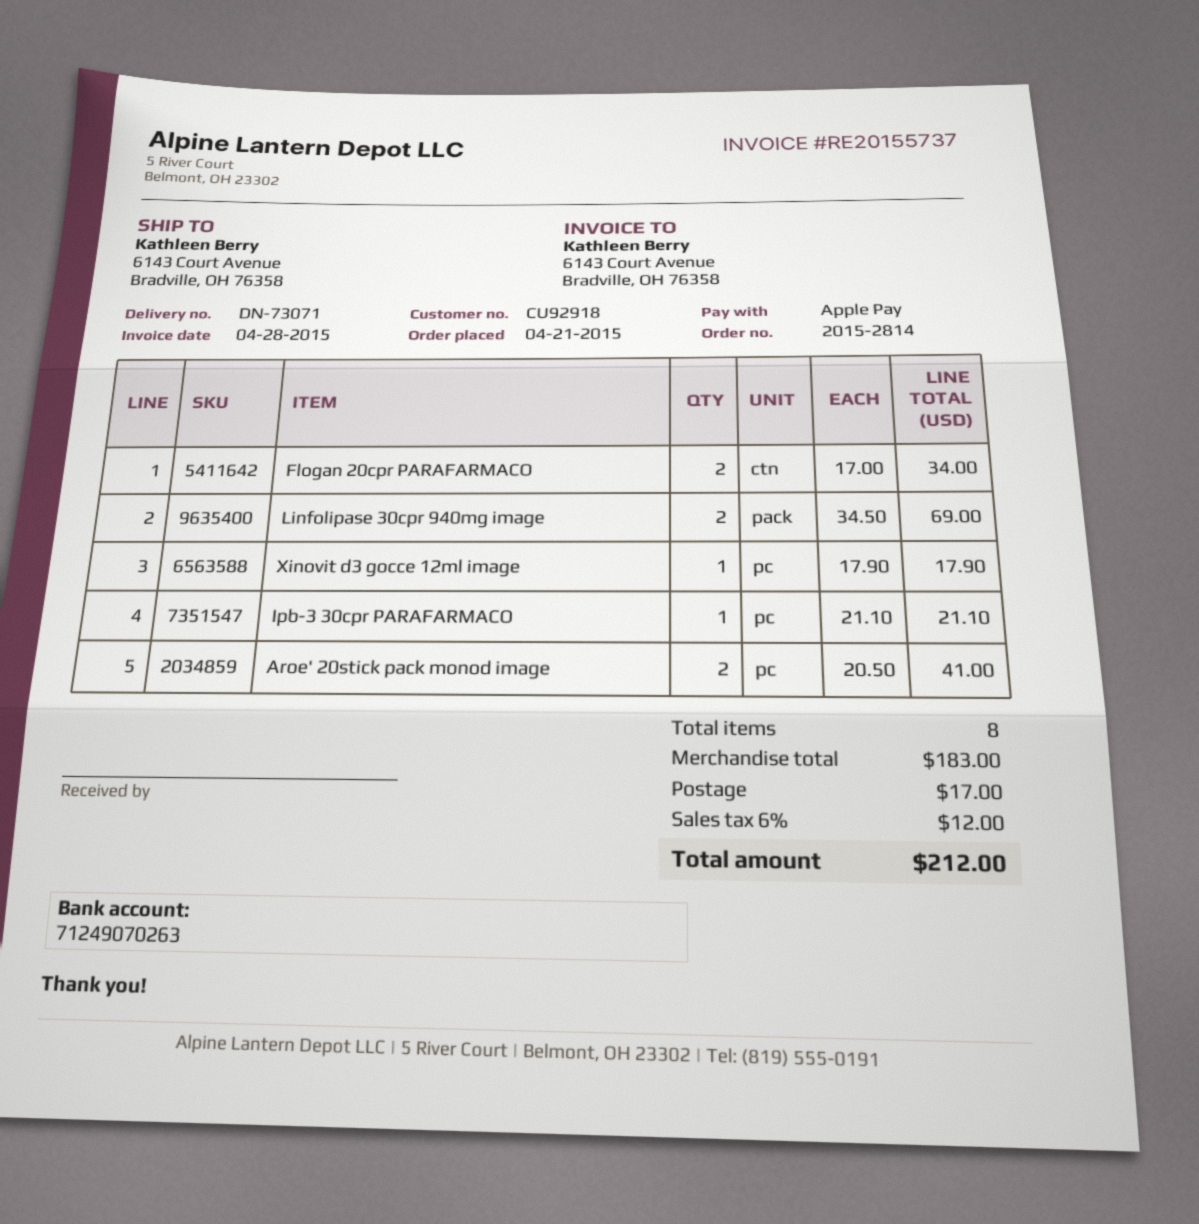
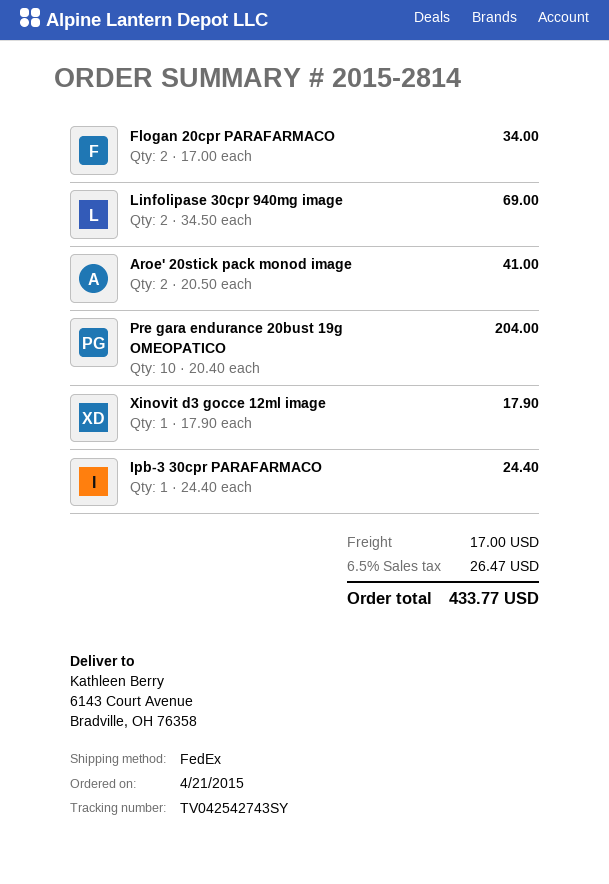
Ipb-3 30cpr PARAFARMACO: 1 x 21.10 = 21.10 -> 1 x 24.40 = 24.40
Pre gara endurance 20bust 19g OMEOPATICO: none -> 10 x 20.40 = 204.00
tax: 6% = 12.00 -> 6.5% = 26.47
total: 212.00 -> 433.77

